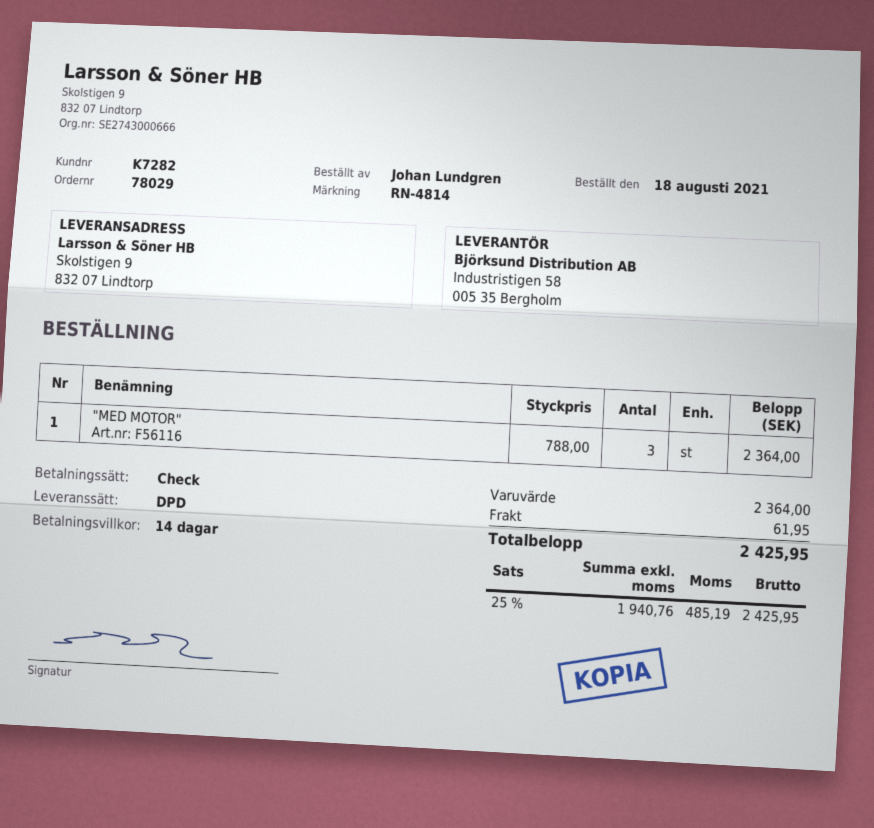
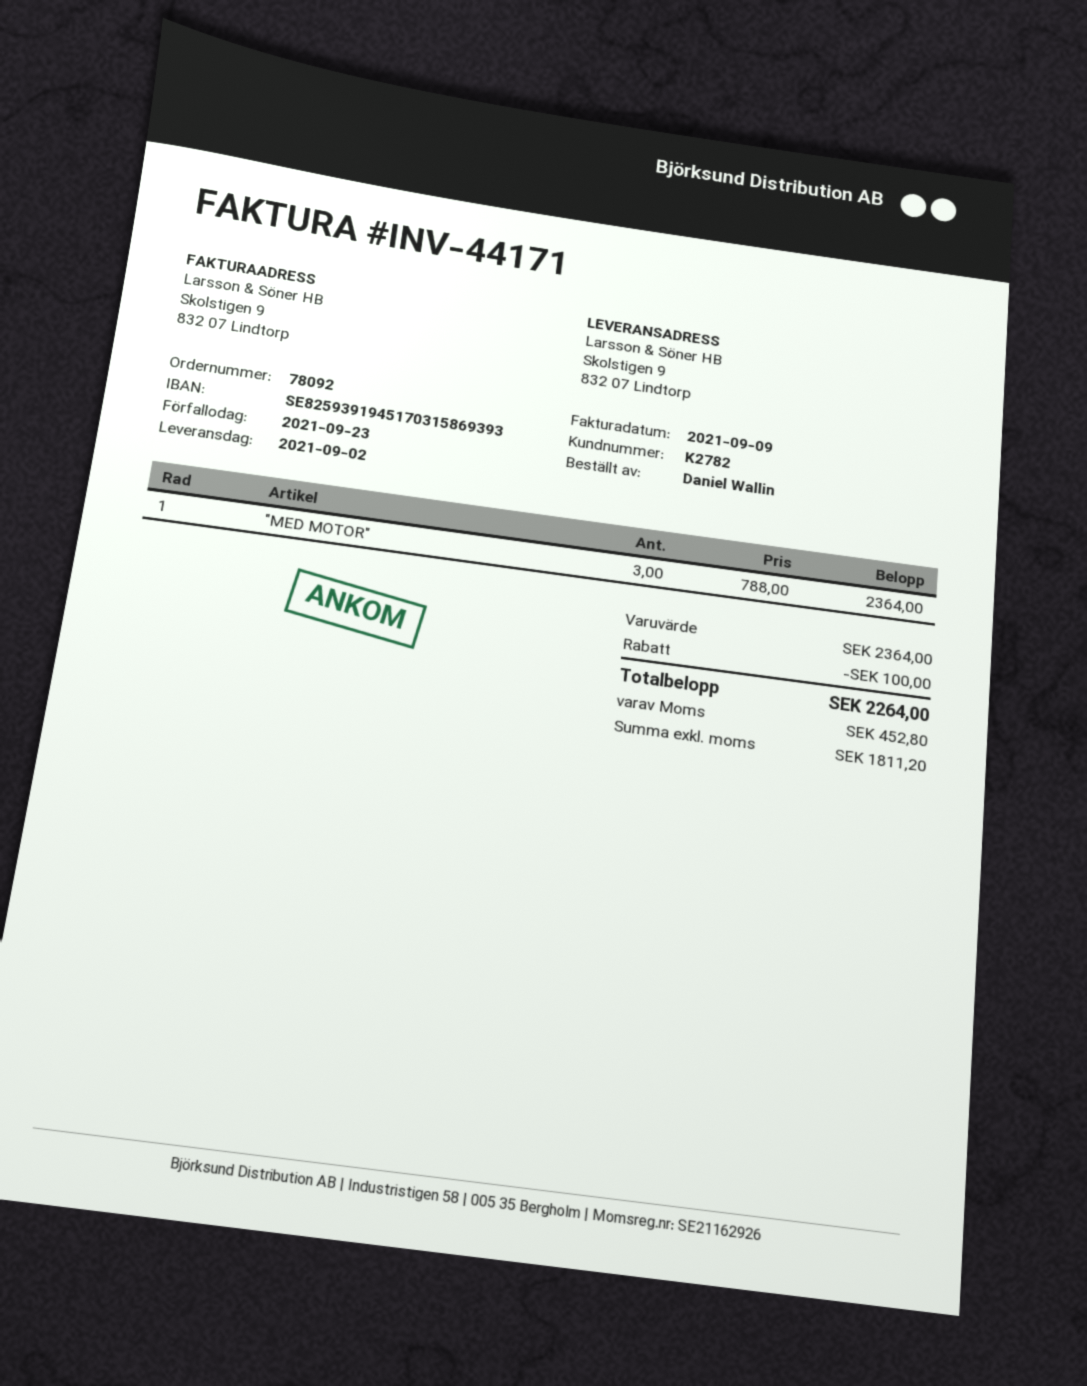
order number: 78029 -> 78092
customer number: K7282 -> K2782
ordered by: Johan Lundgren -> Daniel Wallin
discount: none -> 100.00
shipping: 61.95 -> none
net: 1940.76 -> 1811.20
tax: 485.19 -> 452.80
total: 2425.95 -> 2264.00

